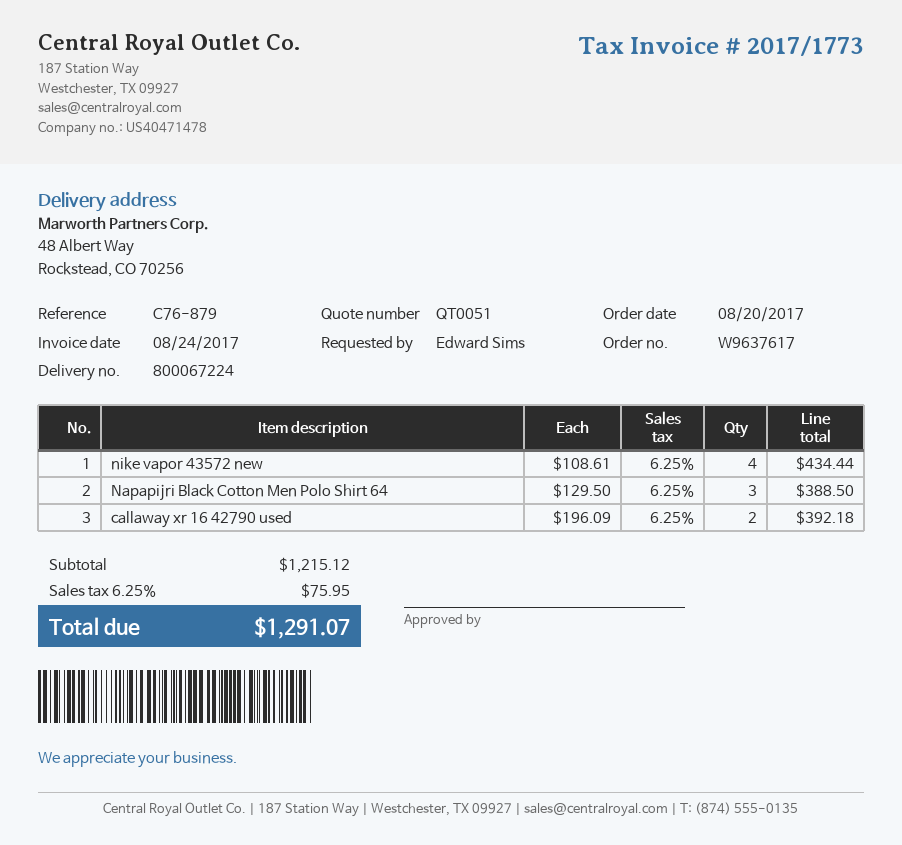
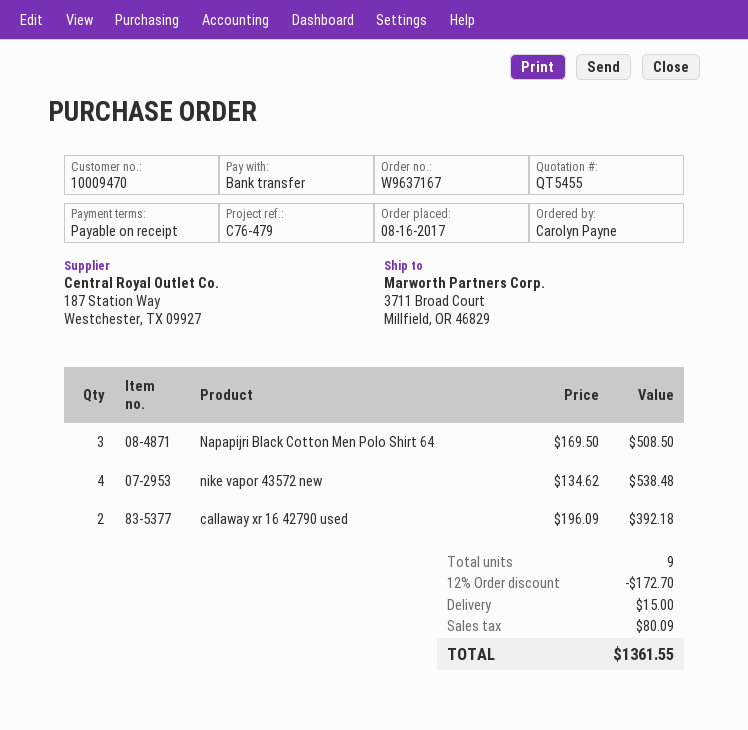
quote number: QT0051 -> QT5455
order number: W9637617 -> W9637167
order date: 2017-08-20 -> 2017-08-16
reference: C76-879 -> C76-479
ordered by: Edward Sims -> Carolyn Payne
ship to: 48 Albert Way, Rockstead, CO 70256 -> 3711 Broad Court, Millfield, OR 46829
nike vapor 43572 new: 4 x 108.61 = 434.44 -> 4 x 134.62 = 538.48
Napapijri Black Cotton Men Polo Shirt 64: 3 x 129.50 = 388.50 -> 3 x 169.50 = 508.50
discount: none -> 12% = 172.70
shipping: none -> 15.00
tax: 75.95 -> 80.09
total: 1291.07 -> 1361.55

